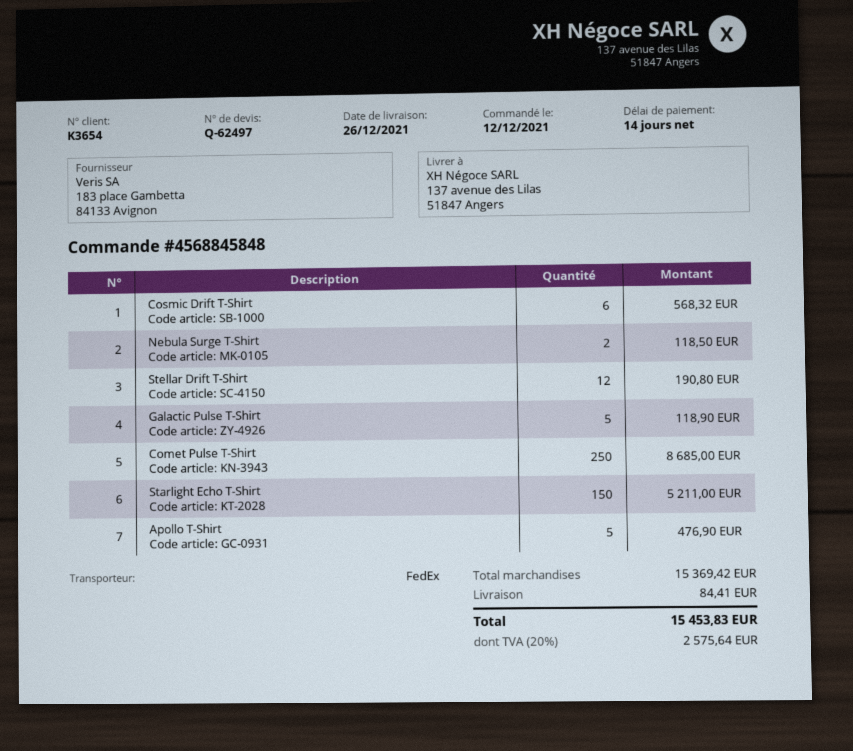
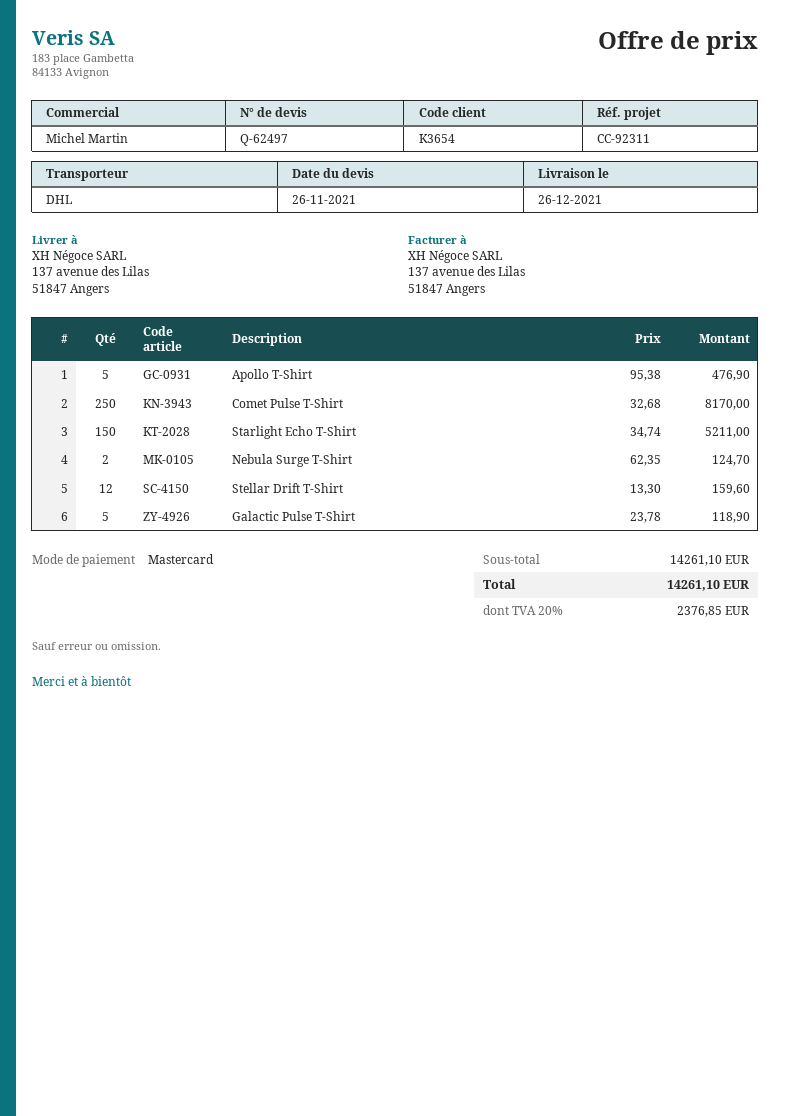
shipping method: FedEx -> DHL
Cosmic Drift T-Shirt: 6 for 568.32 -> none
Nebula Surge T-Shirt: 2 for 118.50 -> 2 for 124.70
Stellar Drift T-Shirt: 12 for 190.80 -> 12 for 159.60
Comet Pulse T-Shirt: 250 for 8685.00 -> 250 for 8170.00
subtotal: 15369.42 -> 14261.10
shipping: 84.41 -> none
tax: 20% = 2575.64 -> 20% = 2376.85
total: 15453.83 -> 14261.10

